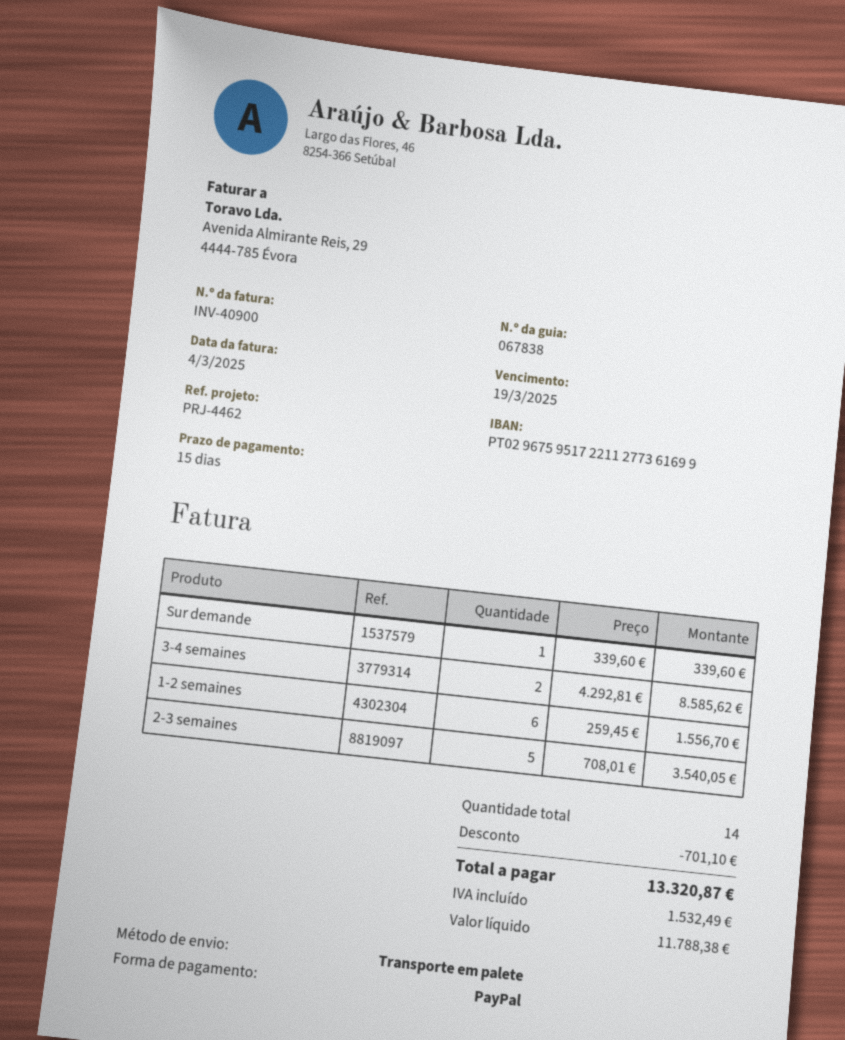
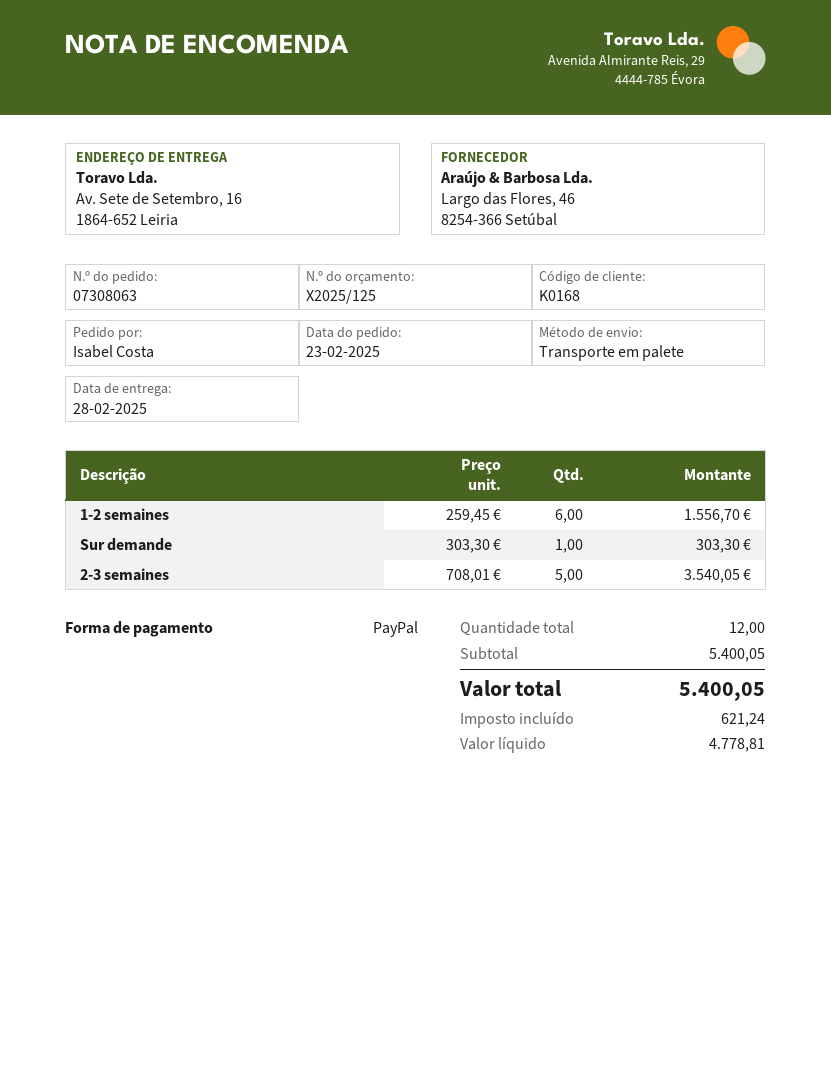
Sur demande: 1 x 339.60 = 339.60 -> 1 x 303.30 = 303.30
3-4 semaines: 2 x 4292.81 = 8585.62 -> none
total quantity: 14 -> 12
discount: 701.10 -> none
net: 11788.38 -> 4778.81
tax: 1532.49 -> 621.24
total: 13320.87 -> 5400.05

